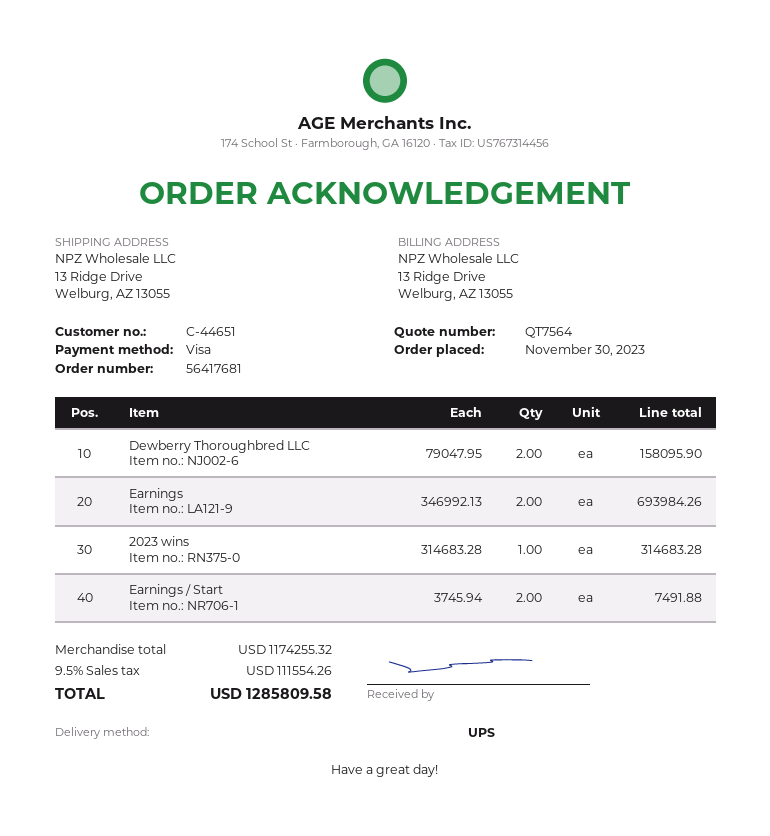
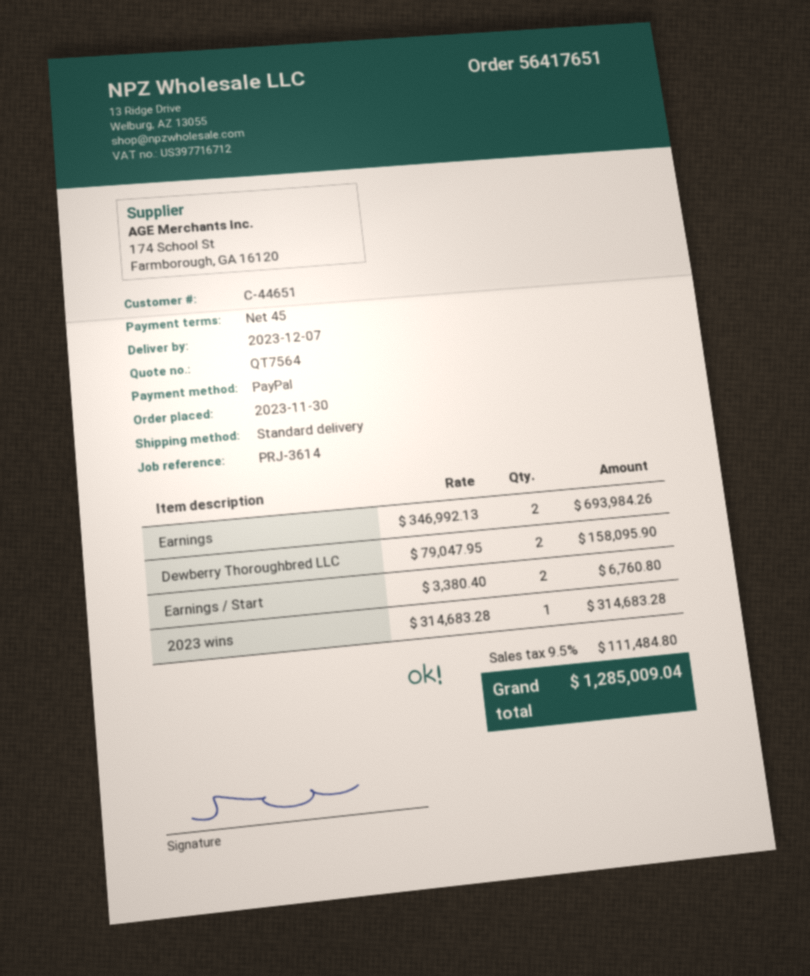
order number: 56417681 -> 56417651
payment method: Visa -> PayPal
shipping method: UPS -> standard
Earnings / Start: 2 x 3745.94 = 7491.88 -> 2 x 3380.40 = 6760.80
tax: 9.5% = 111554.26 -> 9.5% = 111484.80
total: 1285809.58 -> 1285009.04

